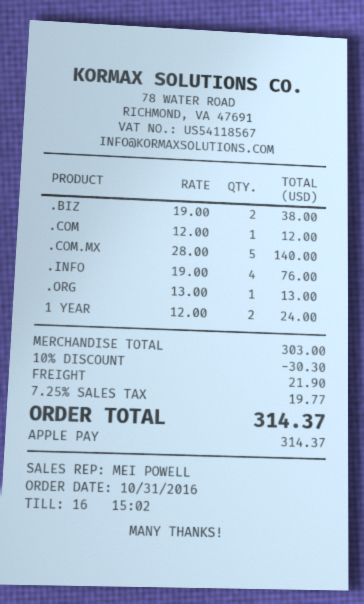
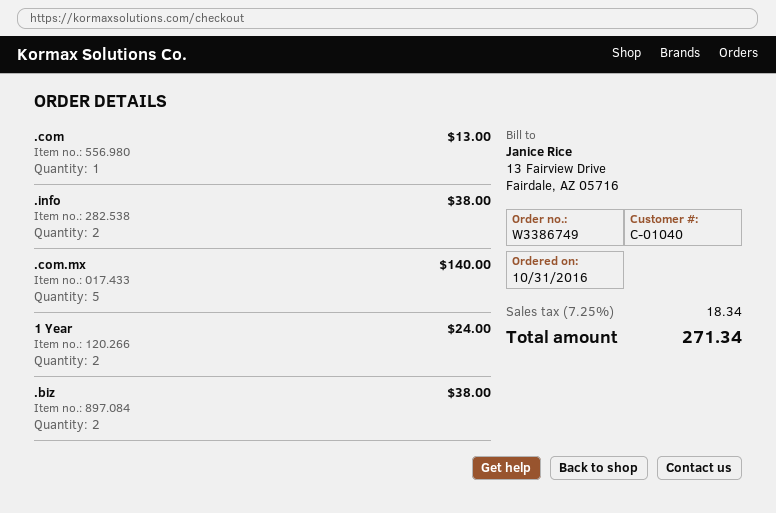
.COM: 1 for 12.00 -> 1 for 13.00
.INFO: 4 for 76.00 -> 2 for 38.00
.ORG: 1 for 13.00 -> none
discount: 10% = 30.30 -> none
shipping: 21.90 -> none
tax: 7.25% = 19.77 -> 7.25% = 18.34
total: 314.37 -> 271.34

